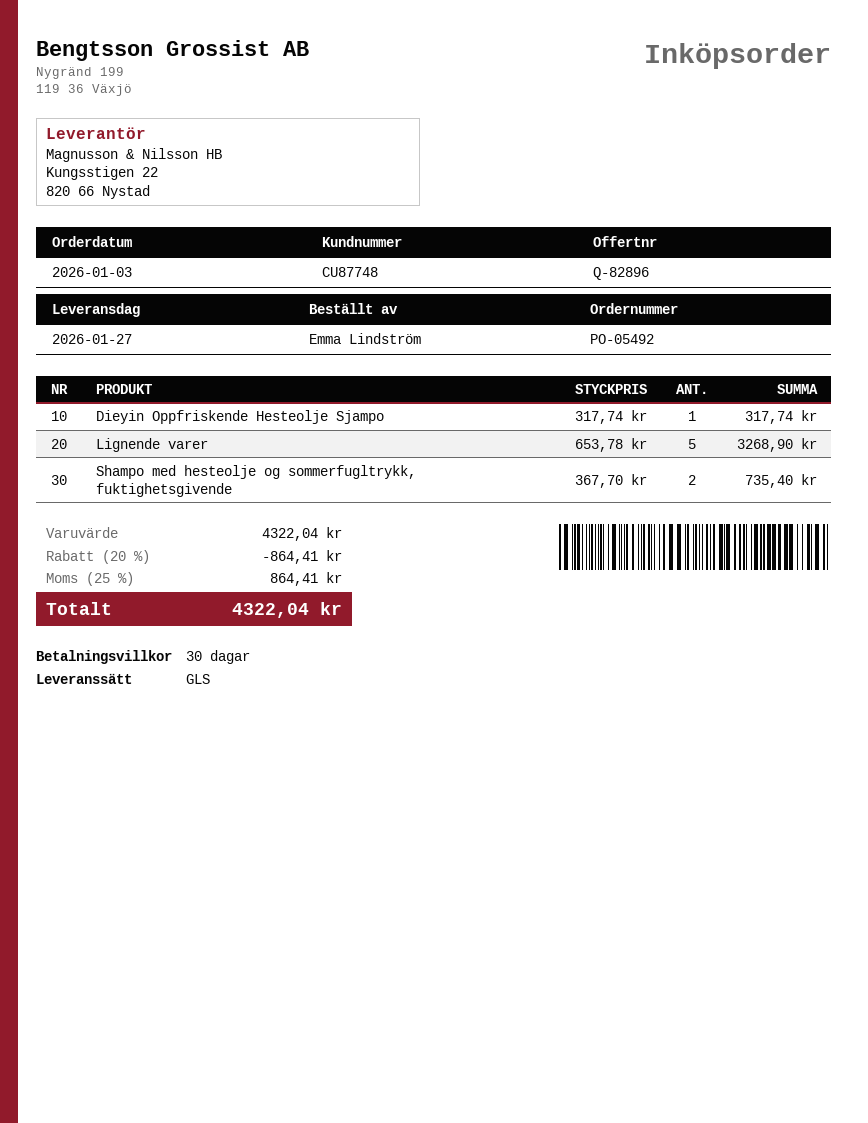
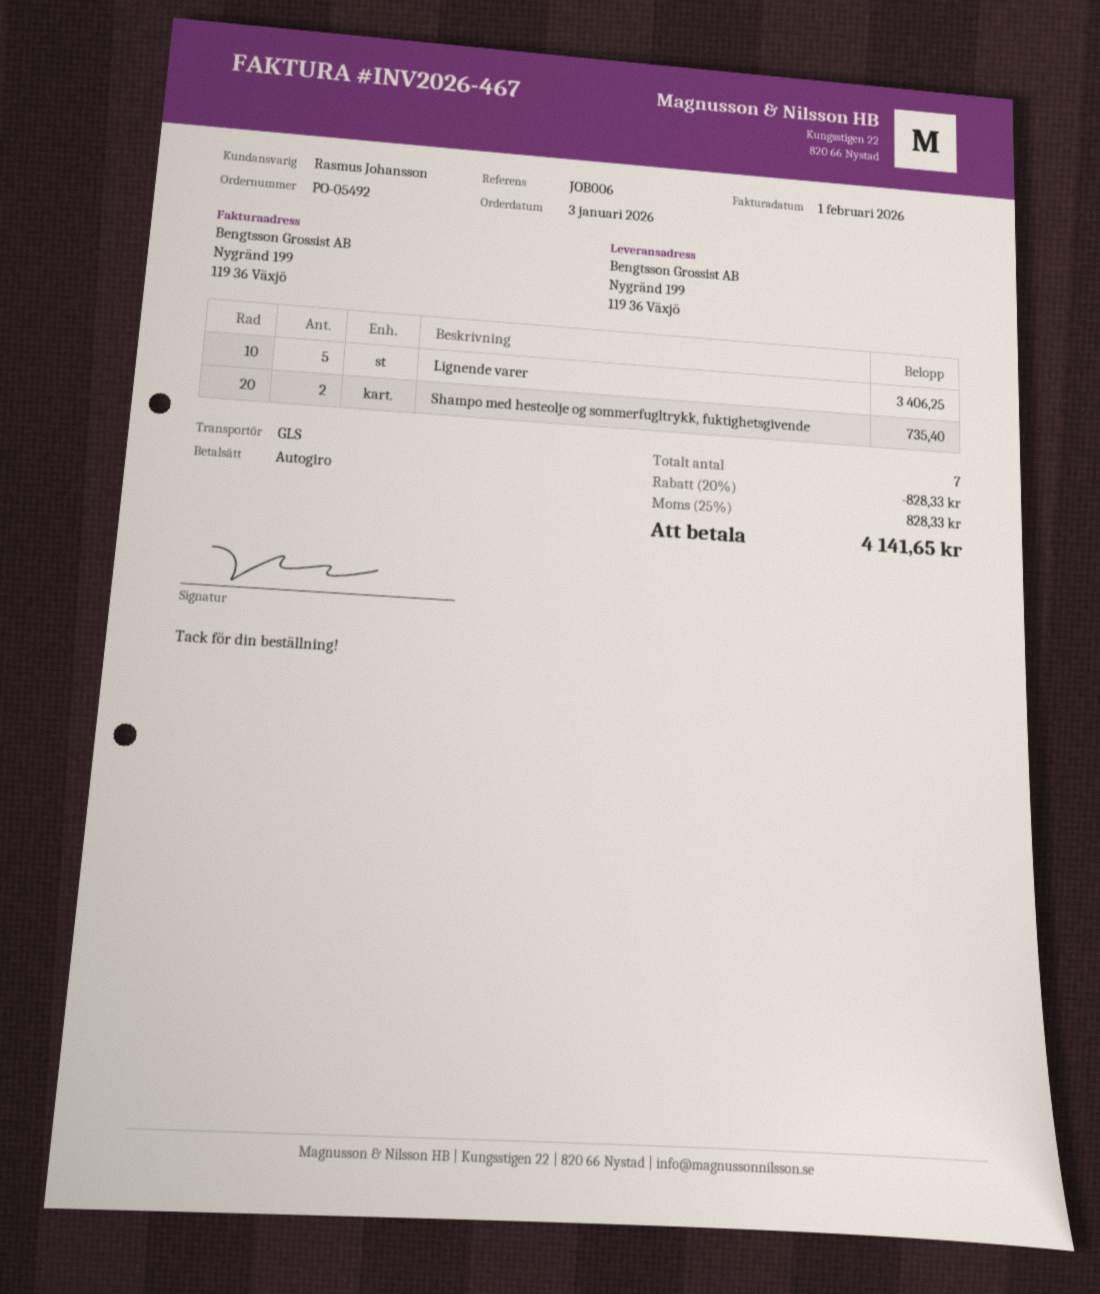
Dieyin Oppfriskende Hesteolje Sjampo: 1 for 317.74 -> none
Lignende varer: 5 for 3268.90 -> 5 for 3406.25
discount: 20% = 864.41 -> 20% = 828.33
tax: 25% = 864.41 -> 25% = 828.33
total: 4322.04 -> 4141.65

